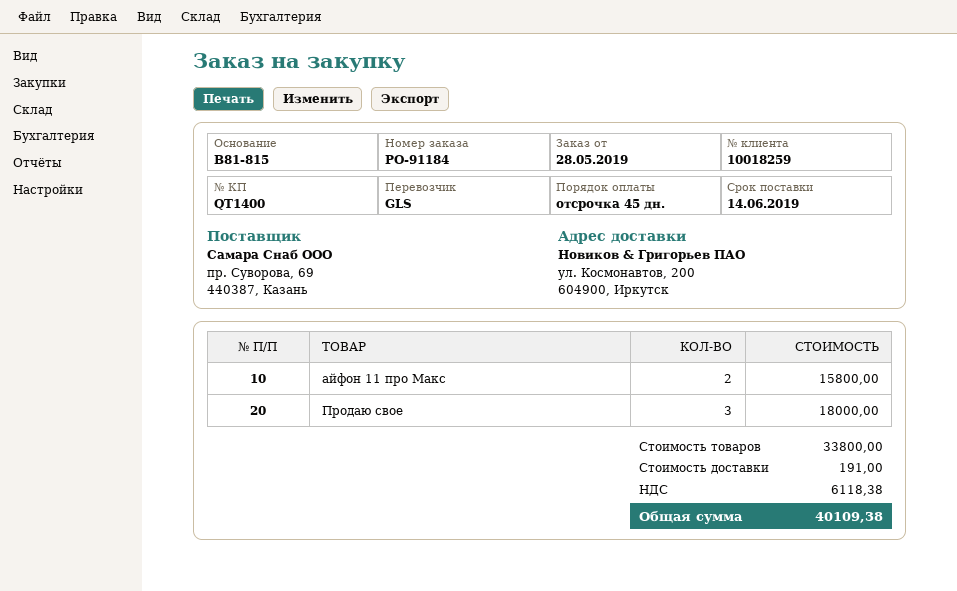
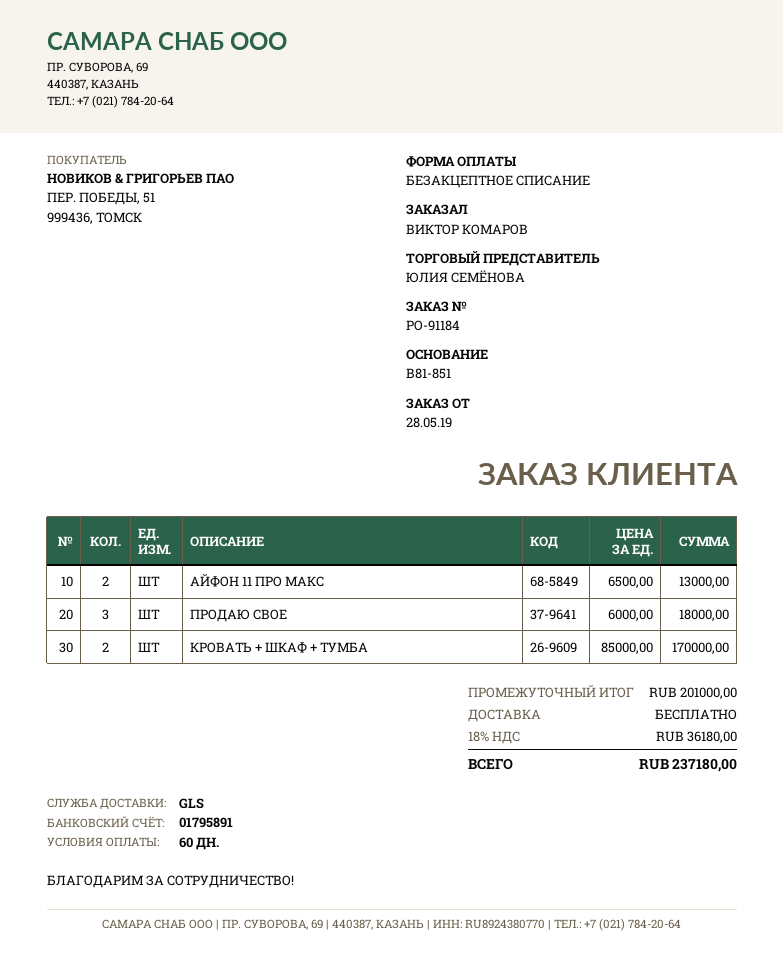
payment terms: 45 days -> 60 days
reference: B81-815 -> B81-851
айфон 11 про Макс: 2 for 15800.00 -> 2 for 13000.00
КРОВАТЬ + ШКАФ + ТУМБА: none -> 2 for 170000.00
subtotal: 33800.00 -> 201000.00
shipping: 191.00 -> 0.00
tax: 6118.38 -> 36180.00
total: 40109.38 -> 237180.00

